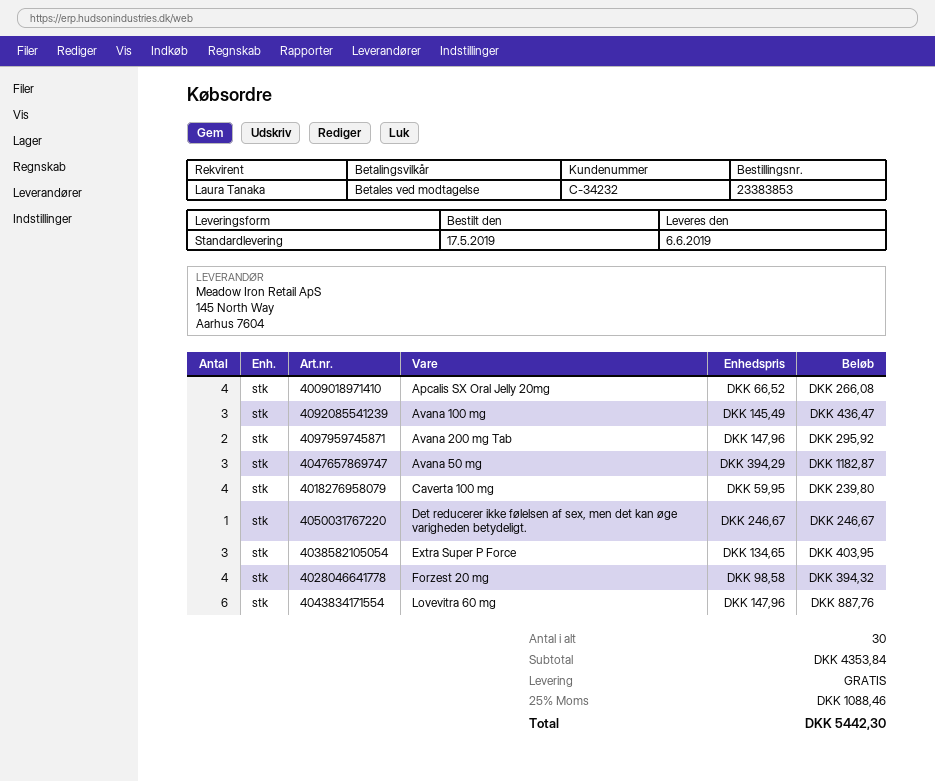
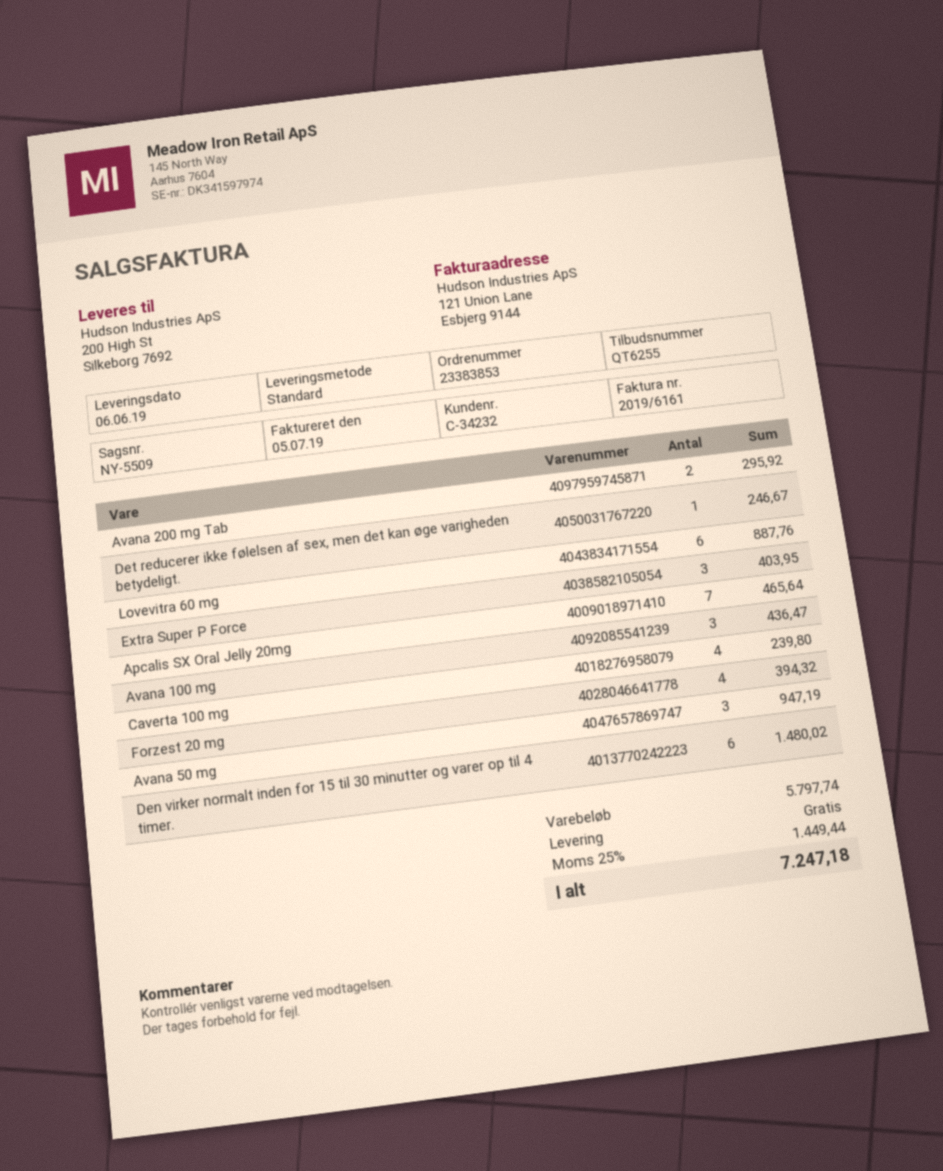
Apcalis SX Oral Jelly 20mg: 4 for 266.08 -> 7 for 465.64
Avana 50 mg: 3 for 1182.87 -> 3 for 947.19
Den virker normalt inden for 15 til 30 minutter og varer op til 4 timer.: none -> 6 for 1480.02
subtotal: 4353.84 -> 5797.74
tax: 25% = 1088.46 -> 25% = 1449.44
total: 5442.30 -> 7247.18

